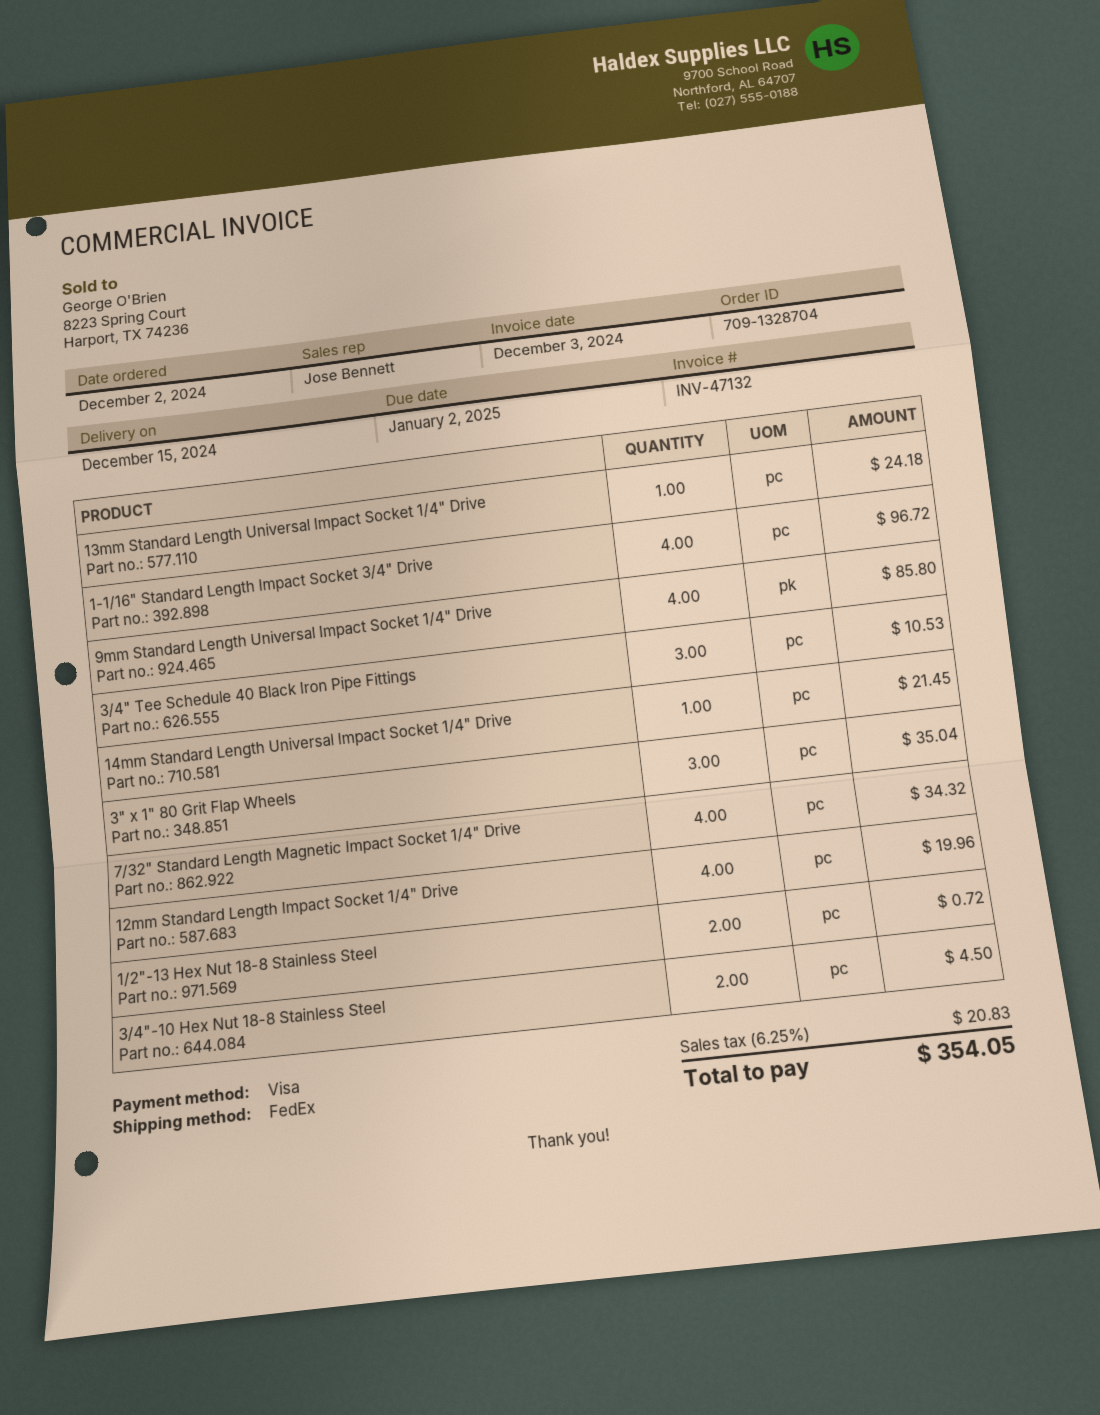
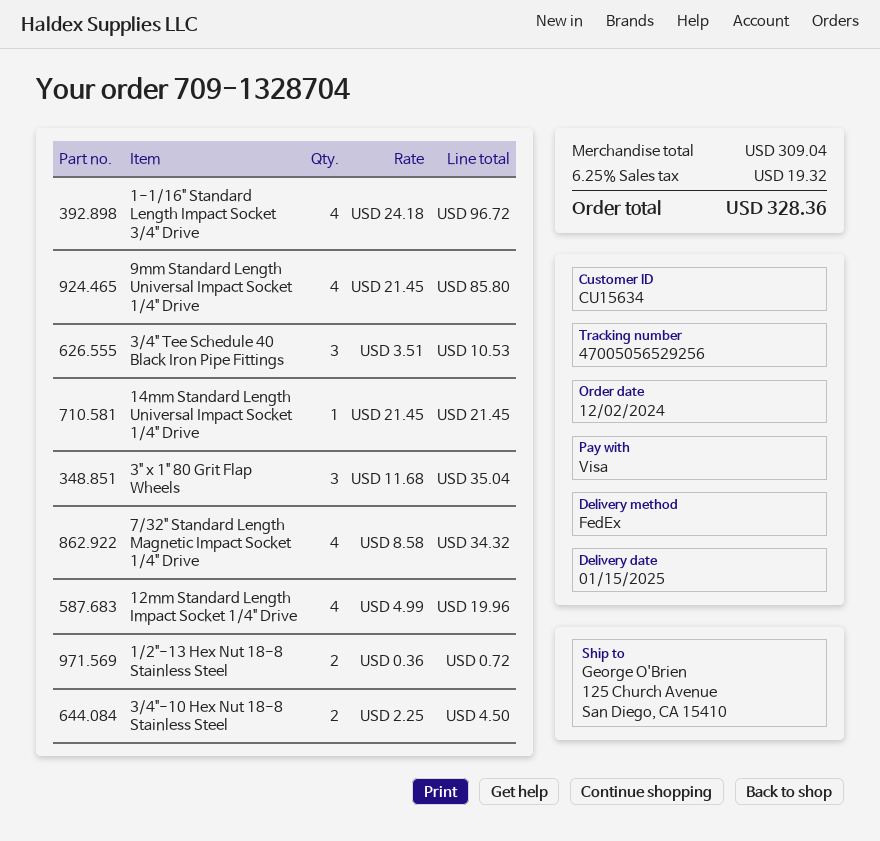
delivery date: 2024-12-15 -> 2025-01-15
13mm Standard Length Universal Impact Socket 1/4" Drive: 1 for 24.18 -> none
tax: 6.25% = 20.83 -> 6.25% = 19.32
total: 354.05 -> 328.36

